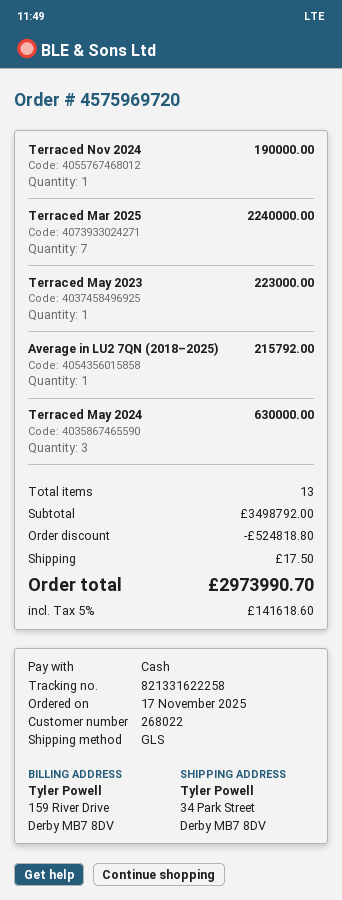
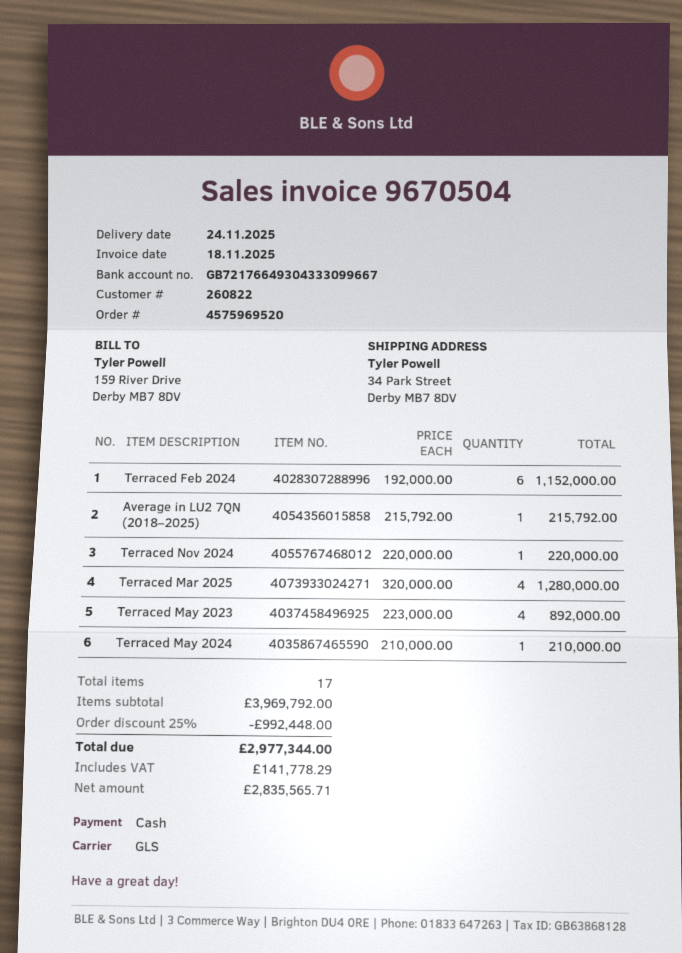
order number: 4575969720 -> 4575969520
customer number: 268022 -> 260822
Terraced Nov 2024: 1 for 190000.00 -> 1 for 220000.00
Terraced Mar 2025: 7 for 2240000.00 -> 4 for 1280000.00
Terraced May 2023: 1 for 223000.00 -> 4 for 892000.00
Terraced May 2024: 3 for 630000.00 -> 1 for 210000.00
Terraced Feb 2024: none -> 6 for 1152000.00
total quantity: 13 -> 17
subtotal: 3498792.00 -> 3969792.00
discount: 524818.80 -> 992448.00
shipping: 17.50 -> none
tax: 141618.60 -> 141778.29
total: 2973990.70 -> 2977344.00

